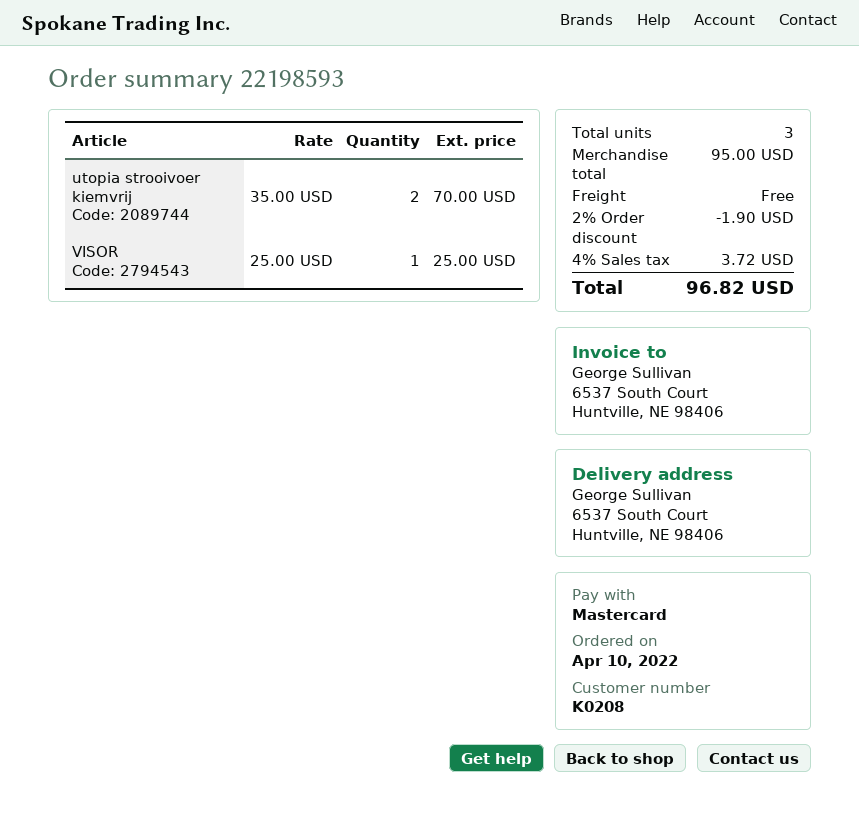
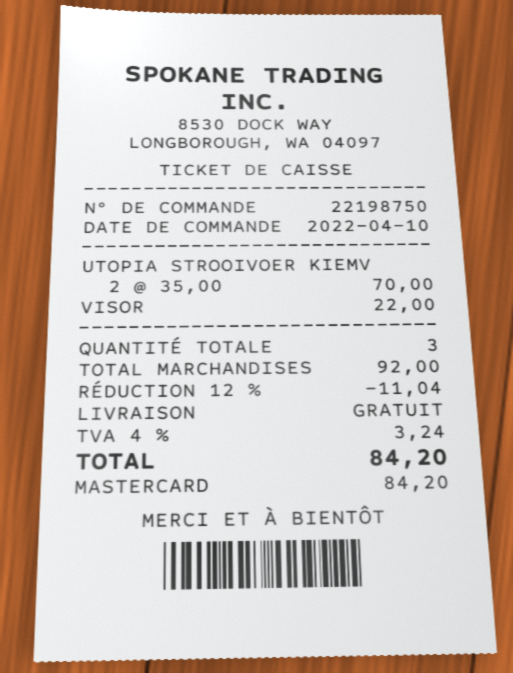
order number: 22198593 -> 22198750
VISOR: 1 x 25.00 = 25.00 -> 1 x 22.00 = 22.00
subtotal: 95.00 -> 92.00
discount: 2% = 1.90 -> 12% = 11.04
tax: 4% = 3.72 -> 4% = 3.24
total: 96.82 -> 84.20

